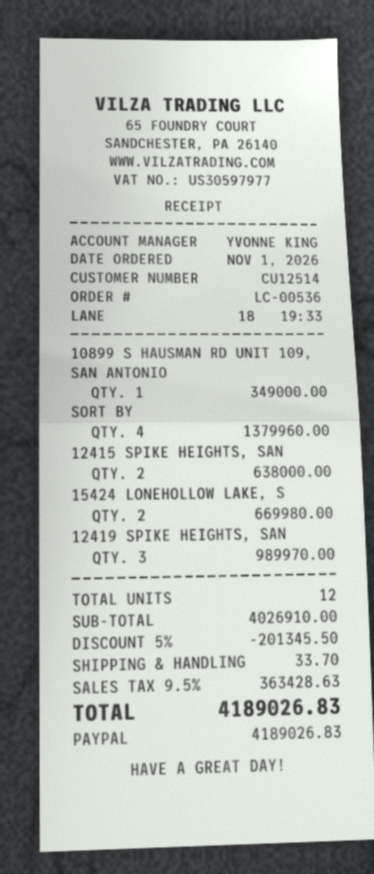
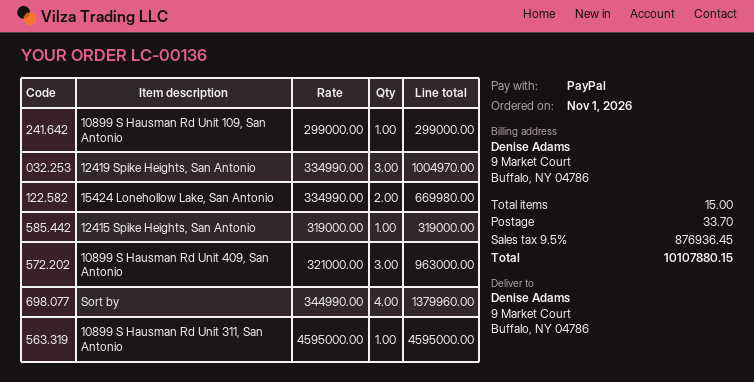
order number: LC-00536 -> LC-00136
10899 S HAUSMAN RD UNIT 109, SAN ANTONIO: 1 for 349000.00 -> 1 for 299000.00
12415 SPIKE HEIGHTS, SAN: 2 for 638000.00 -> 1 for 319000.00
12419 SPIKE HEIGHTS, SAN: 3 for 989970.00 -> 3 for 1004970.00
10899 S Hausman Rd Unit 409, San Antonio: none -> 3 for 963000.00
10899 S Hausman Rd Unit 311, San Antonio: none -> 1 for 4595000.00
total quantity: 12 -> 15
discount: 5% = 201345.50 -> none
tax: 9.5% = 363428.63 -> 9.5% = 876936.45
total: 4189026.83 -> 10107880.15

